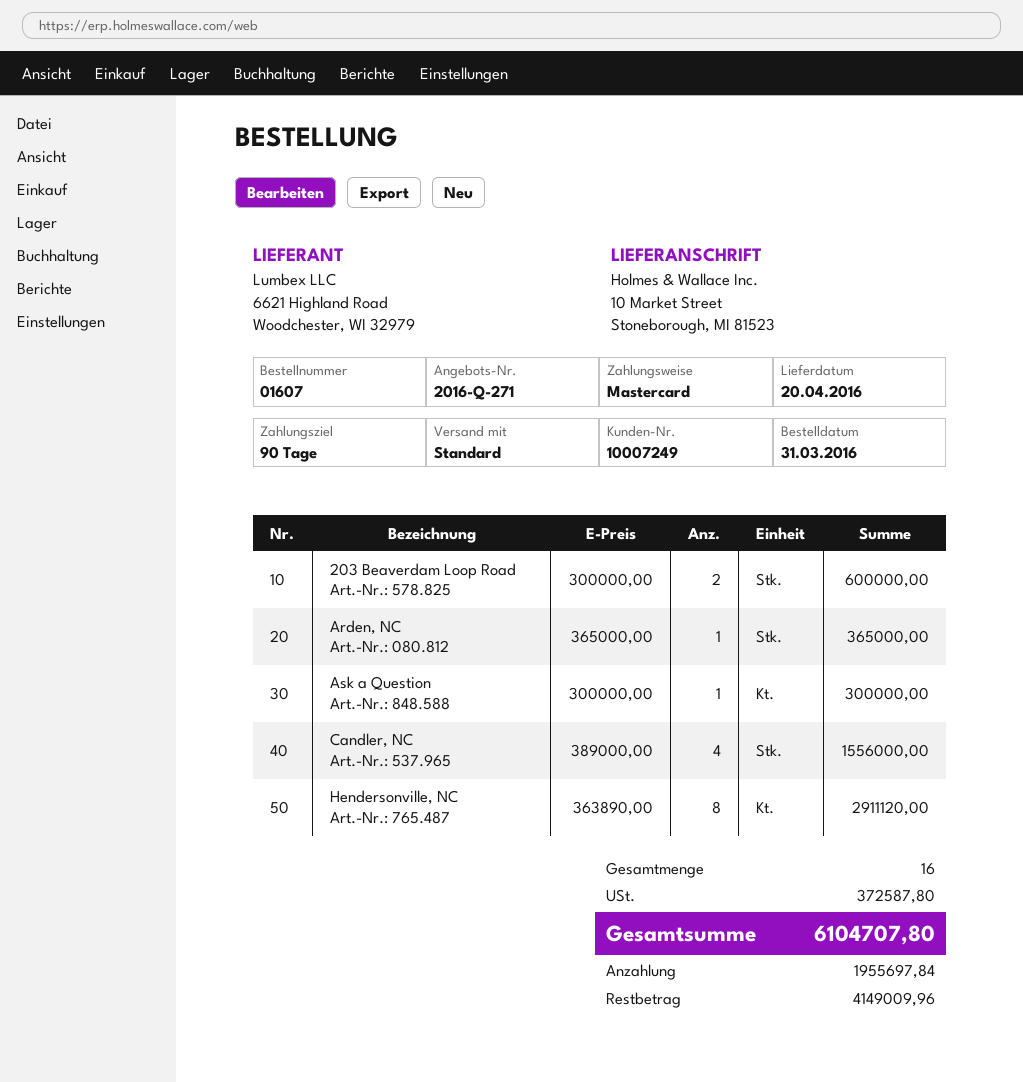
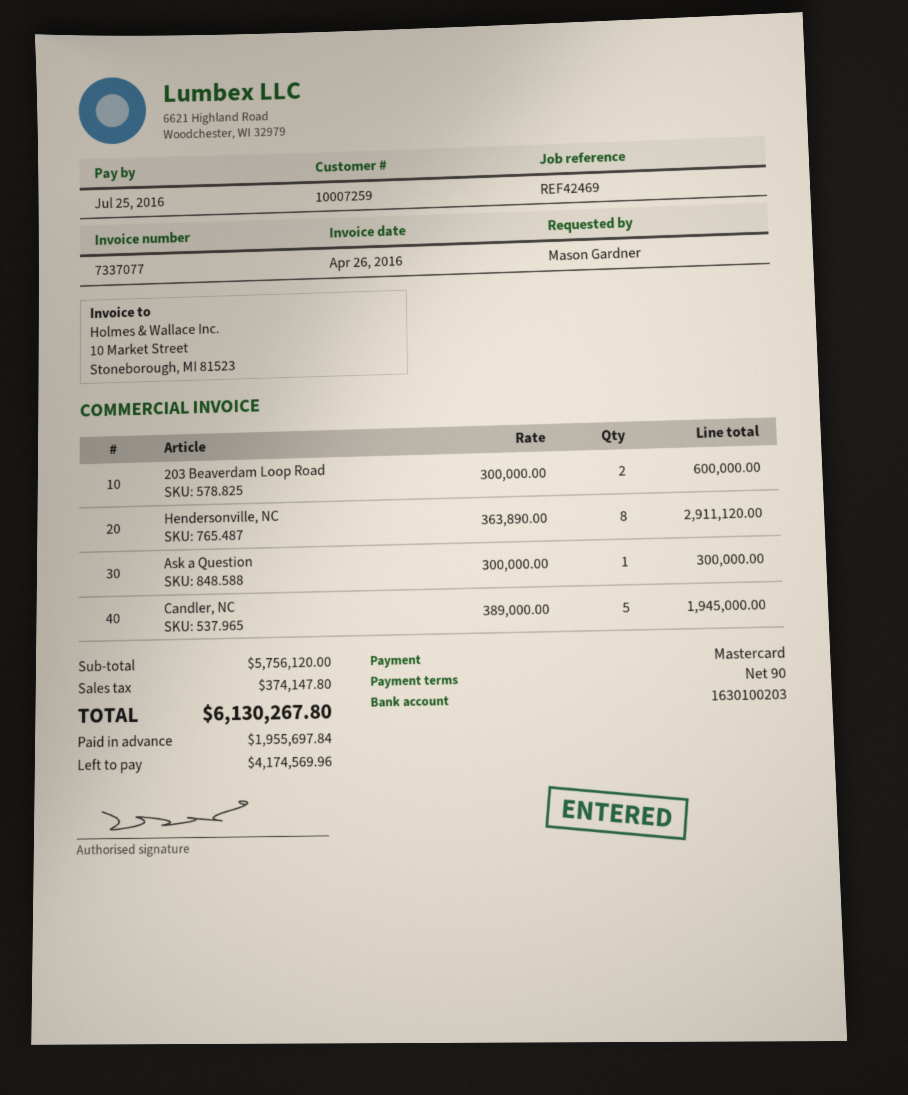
customer number: 10007249 -> 10007259
Arden, NC: 1 x 365000.00 = 365000.00 -> none
Candler, NC: 4 x 389000.00 = 1556000.00 -> 5 x 389000.00 = 1945000.00
tax: 372587.80 -> 374147.80
total: 6104707.80 -> 6130267.80
balance: 4149009.96 -> 4174569.96

